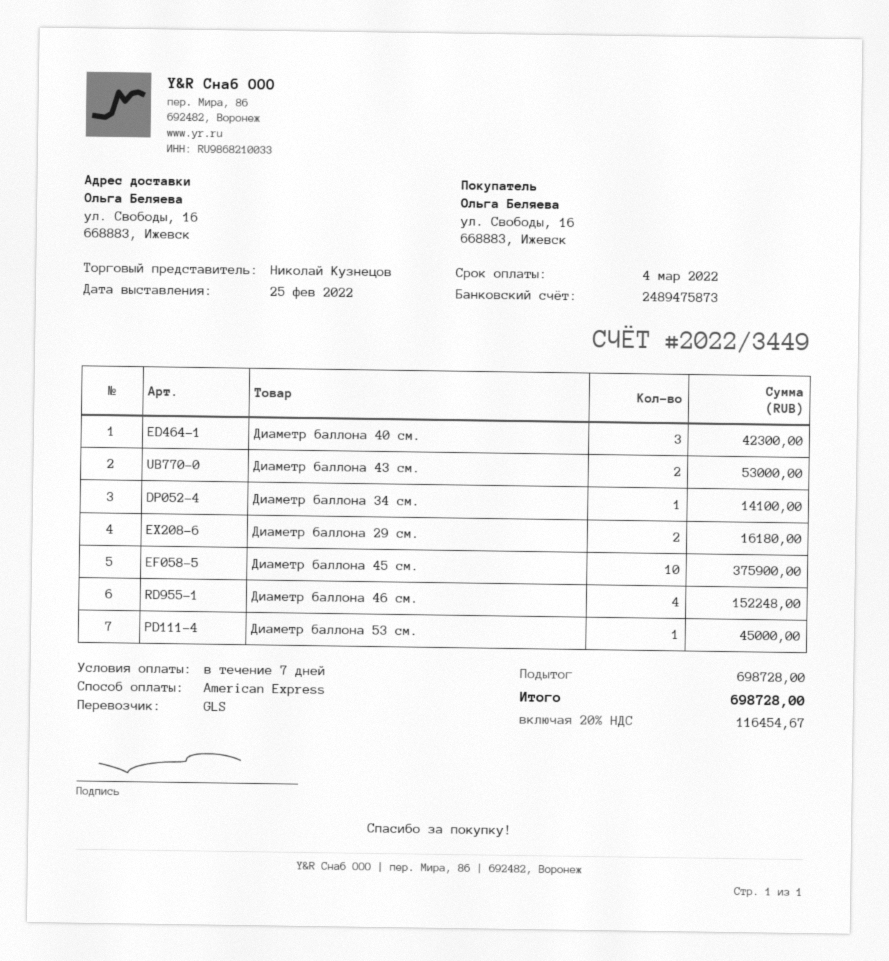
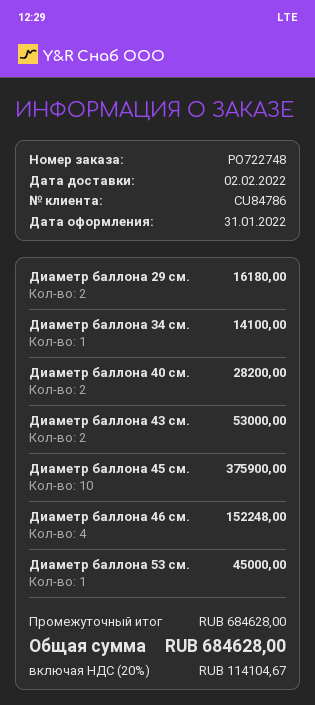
Диаметр баллона 40 см.: 3 for 42300.00 -> 2 for 28200.00
subtotal: 698728.00 -> 684628.00
tax: 20% = 116454.67 -> 20% = 114104.67
total: 698728.00 -> 684628.00

